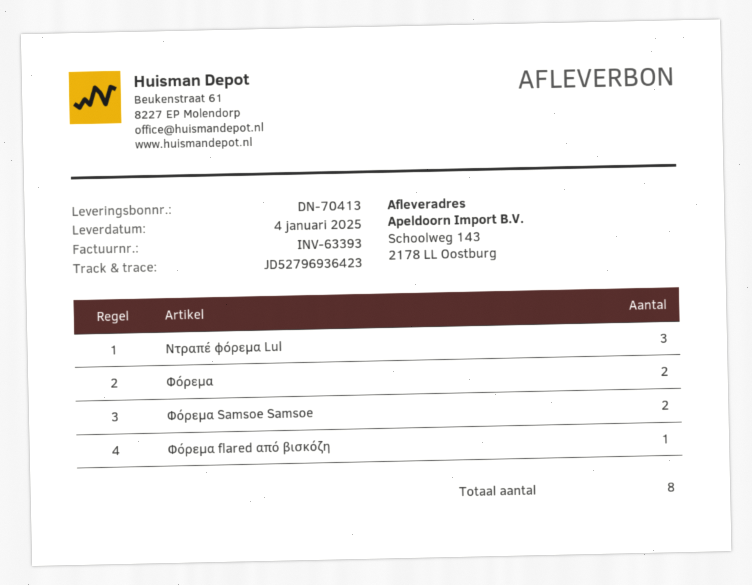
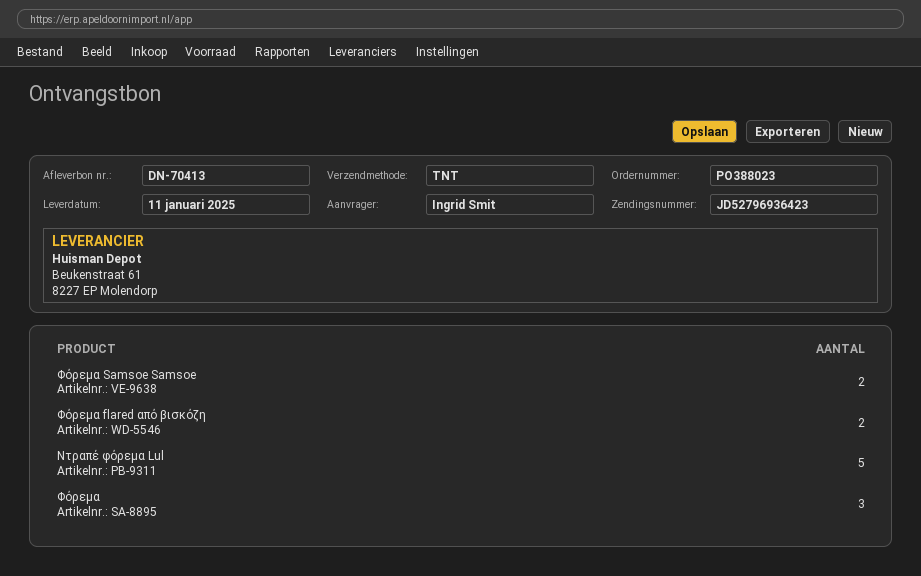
delivery date: 2025-01-04 -> 2025-01-11
Ντραπέ φόρεμα Lul: 3 -> 5
Φόρεμα: 2 -> 3
Φόρεμα flared από βισκόζη: 1 -> 2

